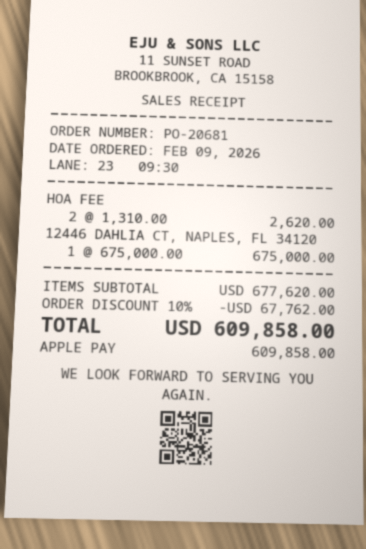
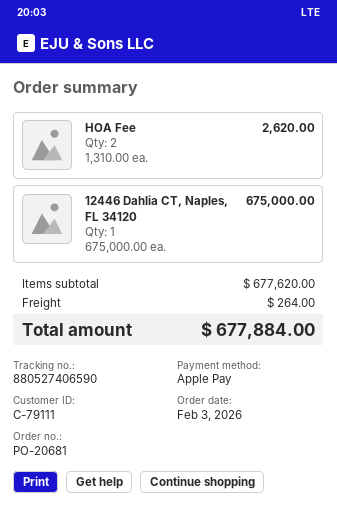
order date: 2026-02-09 -> 2026-02-03
discount: 10% = 67762.00 -> none
shipping: none -> 264.00
total: 609858.00 -> 677884.00

